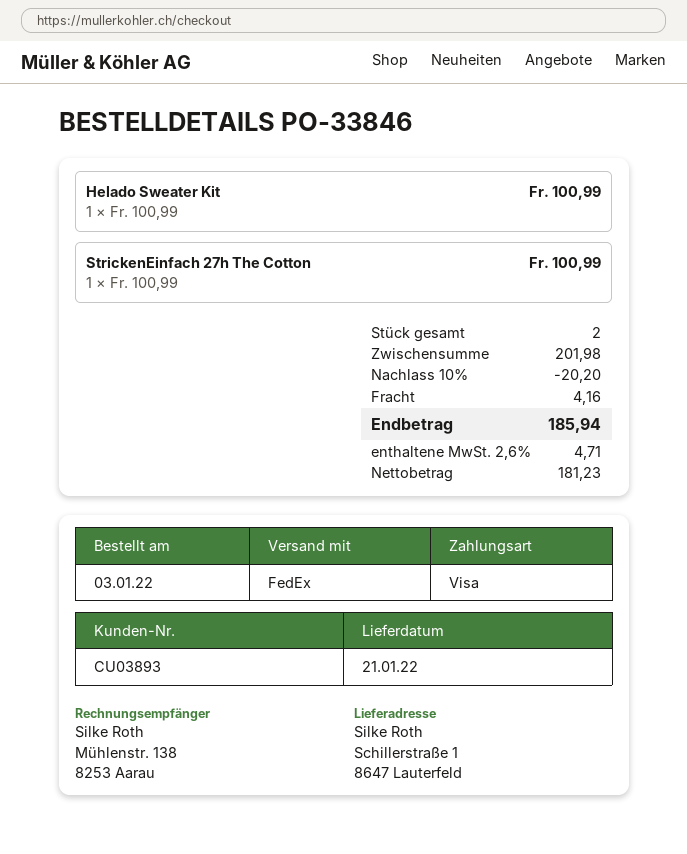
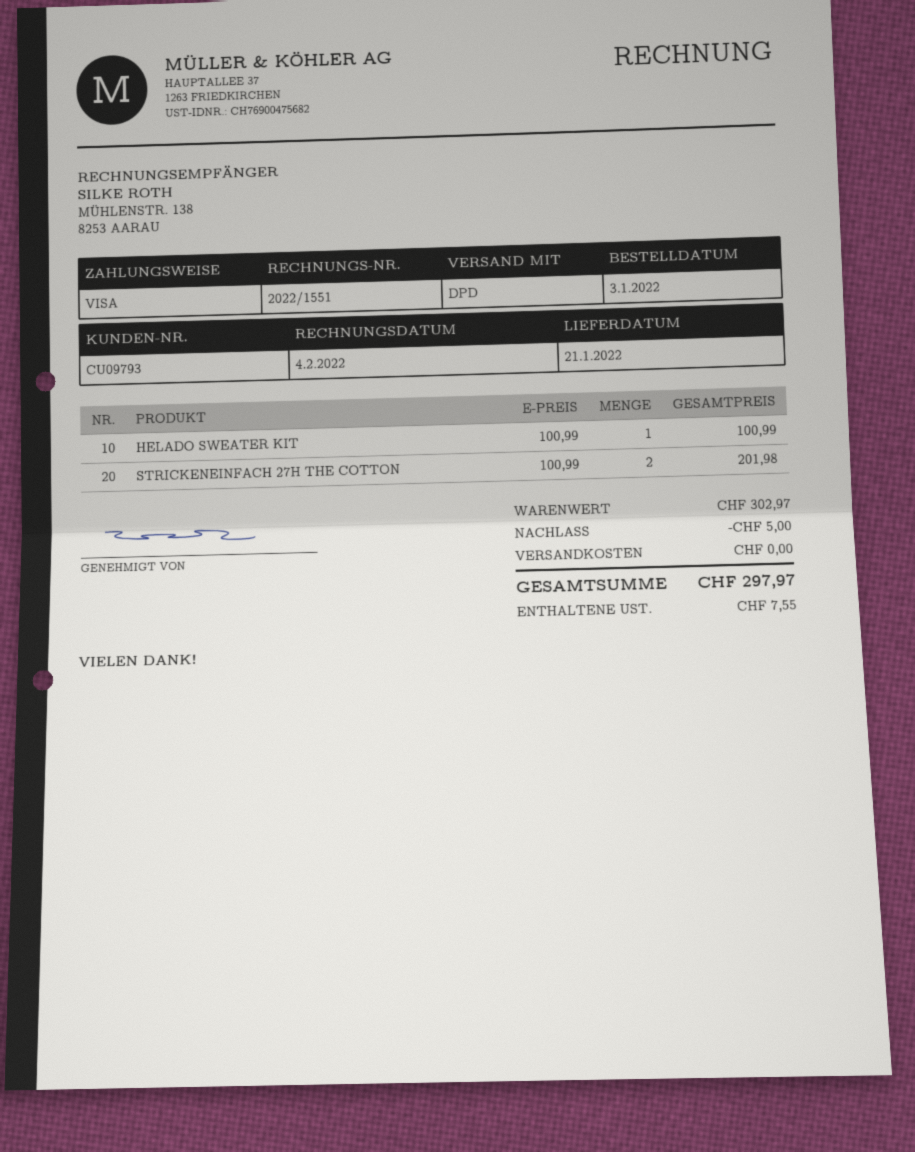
customer number: CU03893 -> CU09793
shipping method: FedEx -> DPD
StrickenEinfach 27h The Cotton: 1 x 100.99 = 100.99 -> 2 x 100.99 = 201.98
subtotal: 201.98 -> 302.97
discount: 20.20 -> 5.00
shipping: 4.16 -> 0.00
tax: 4.71 -> 7.55
total: 185.94 -> 297.97

